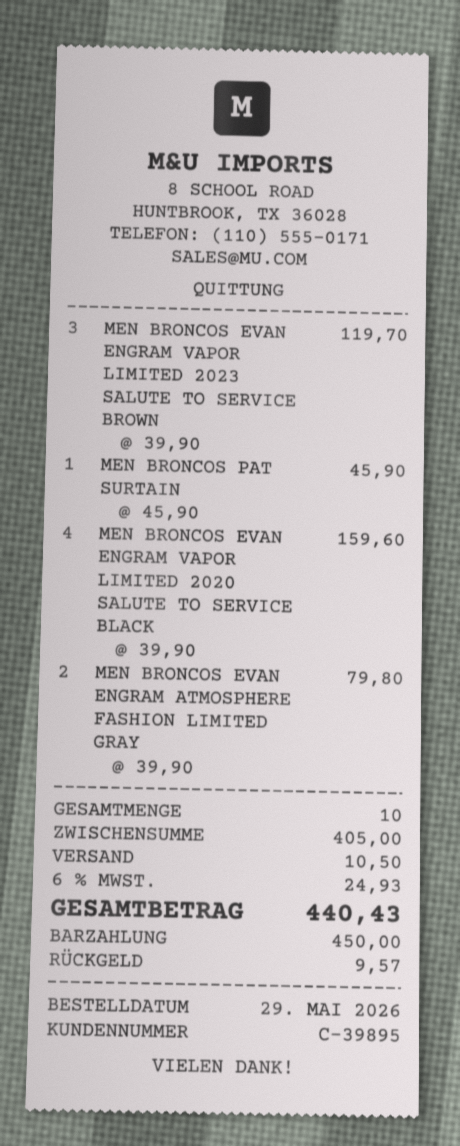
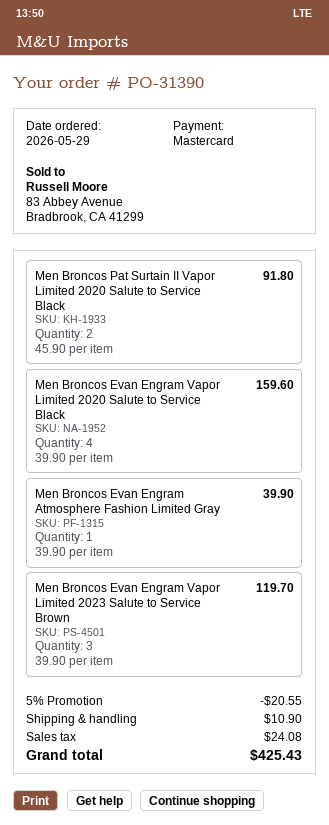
payment method: cash -> Mastercard
MEN BRONCOS PAT SURTAIN: 1 x 45.90 = 45.90 -> 2 x 45.90 = 91.80
MEN BRONCOS EVAN ENGRAM ATMOSPHERE FASHION LIMITED GRAY: 2 x 39.90 = 79.80 -> 1 x 39.90 = 39.90
discount: none -> 5% = 20.55
shipping: 10.50 -> 10.90
tax: 24.93 -> 24.08
total: 440.43 -> 425.43

